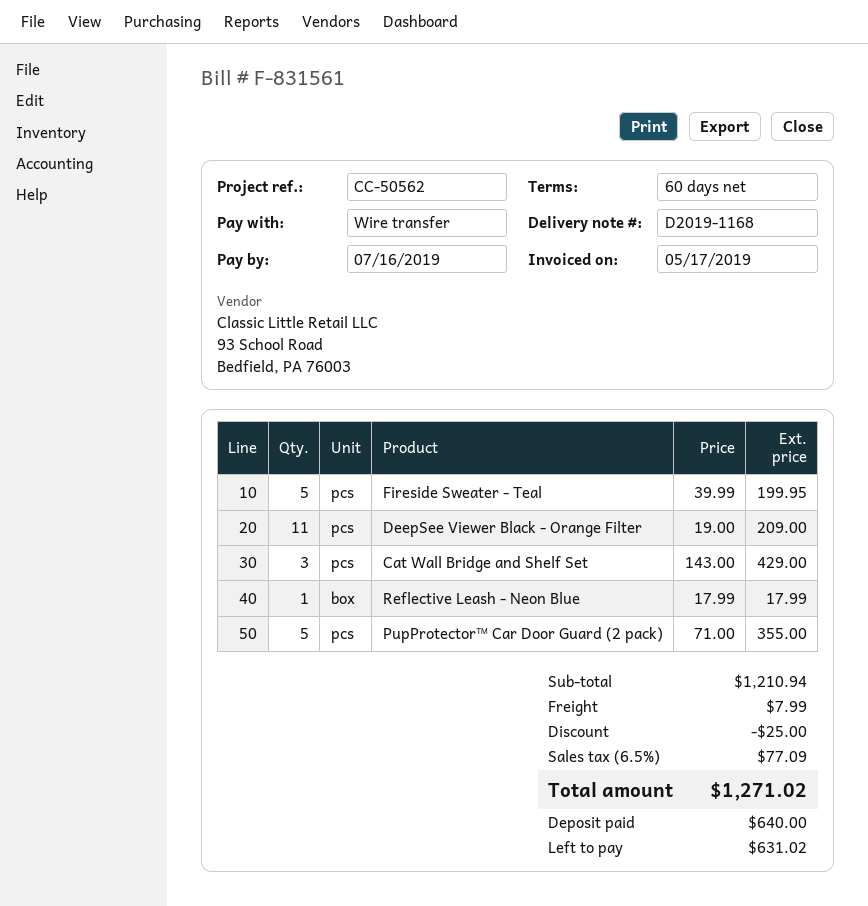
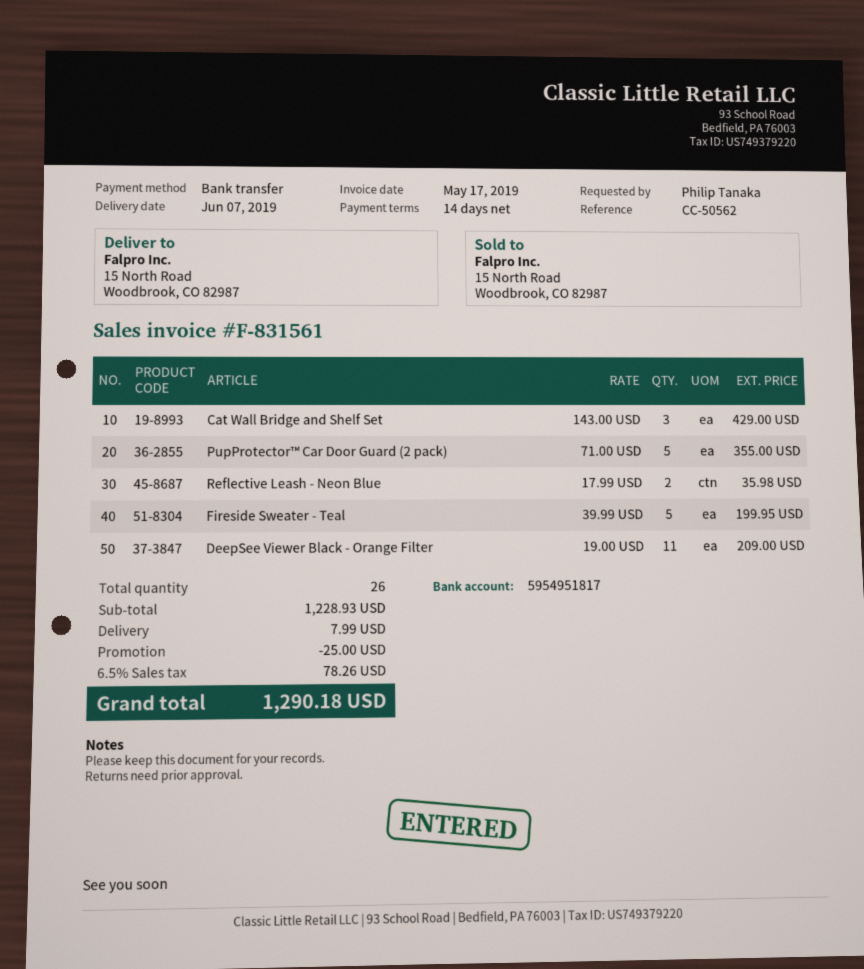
payment terms: 60 days -> 14 days
Reflective Leash - Neon Blue: 1 x 17.99 = 17.99 -> 2 x 17.99 = 35.98
subtotal: 1210.94 -> 1228.93
tax: 6.5% = 77.09 -> 6.5% = 78.26
total: 1271.02 -> 1290.18

